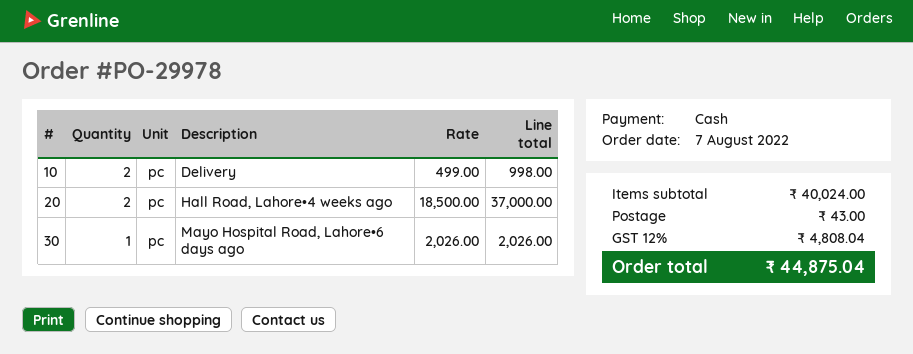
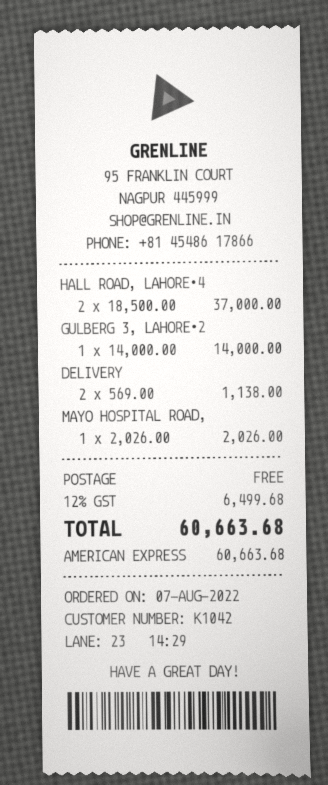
payment method: cash -> American Express
Delivery: 2 x 499.00 = 998.00 -> 2 x 569.00 = 1138.00
GULBERG 3, LAHORE•2: none -> 1 x 14000.00 = 14000.00
shipping: 43.00 -> 0.00
tax: 12% = 4808.04 -> 12% = 6499.68
total: 44875.04 -> 60663.68

